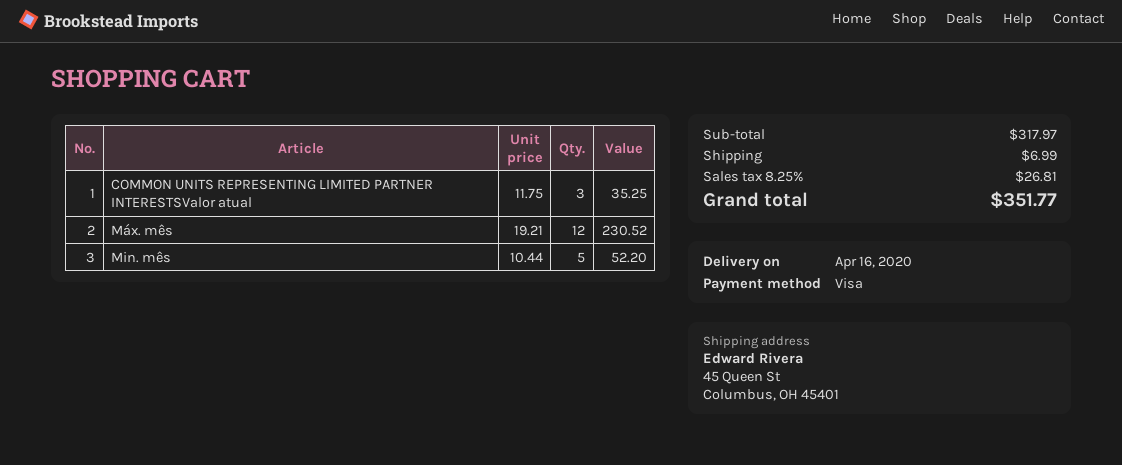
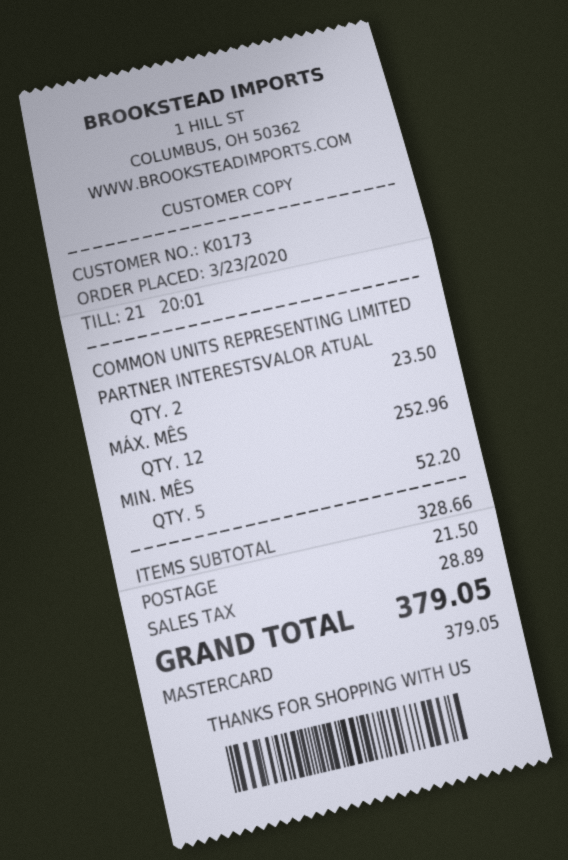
payment method: Visa -> Mastercard
COMMON UNITS REPRESENTING LIMITED PARTNER INTERESTSValor atual: 3 for 35.25 -> 2 for 23.50
Máx. mês: 12 for 230.52 -> 12 for 252.96
subtotal: 317.97 -> 328.66
shipping: 6.99 -> 21.50
tax: 26.81 -> 28.89
total: 351.77 -> 379.05

